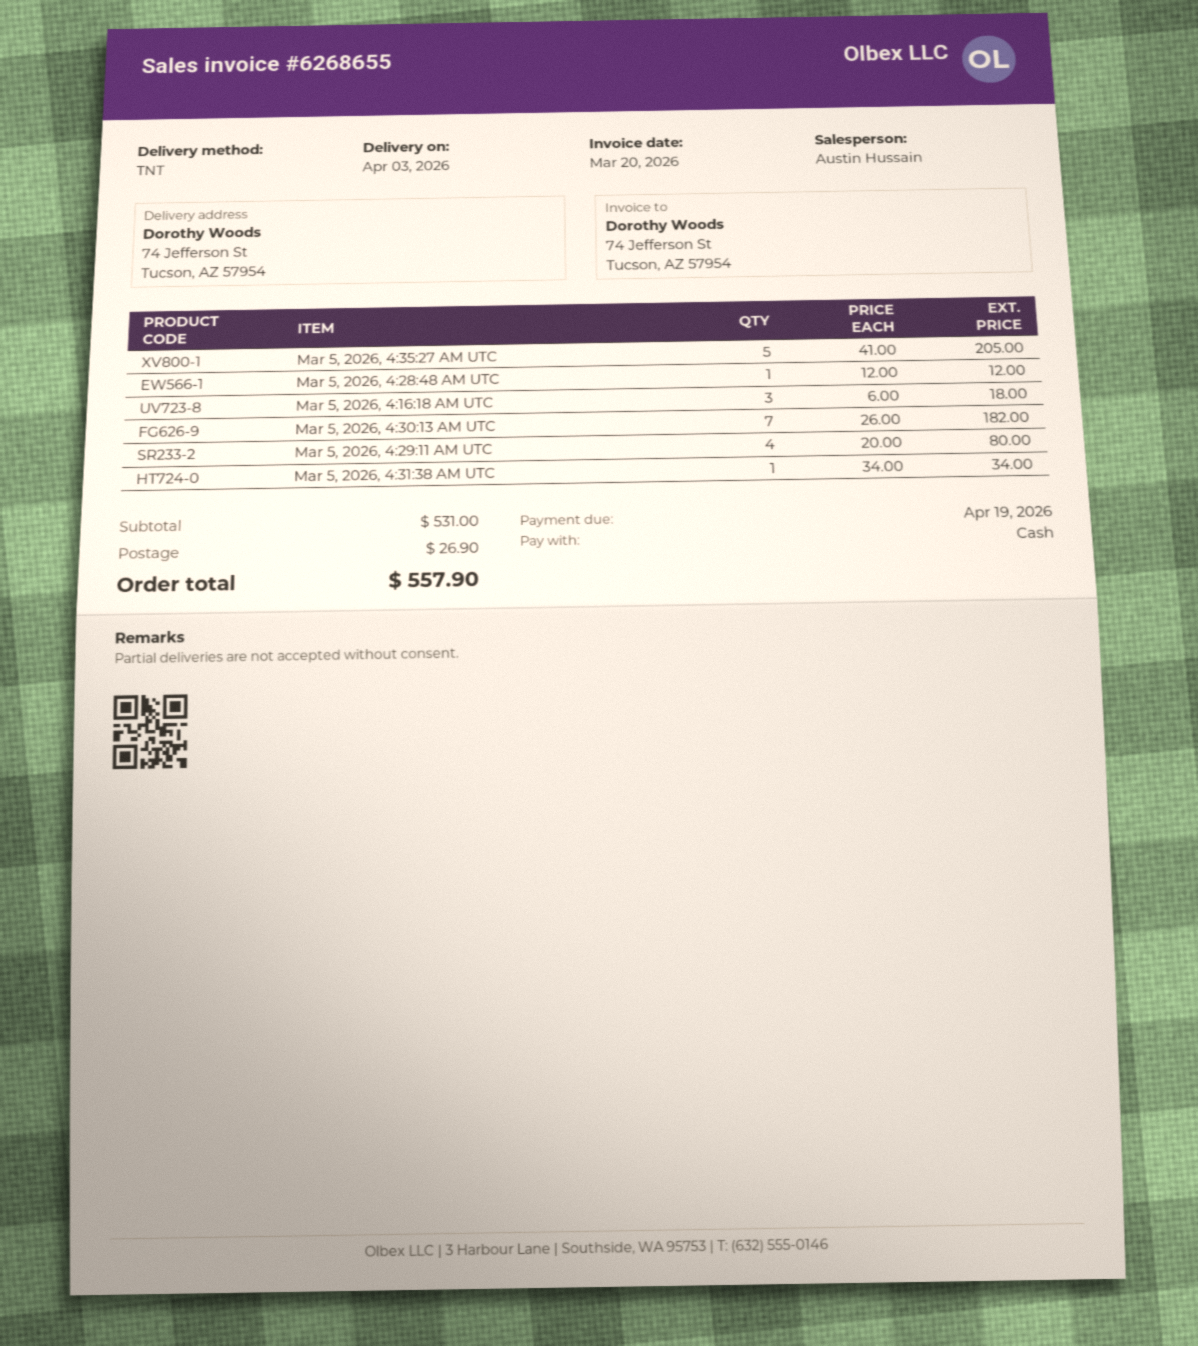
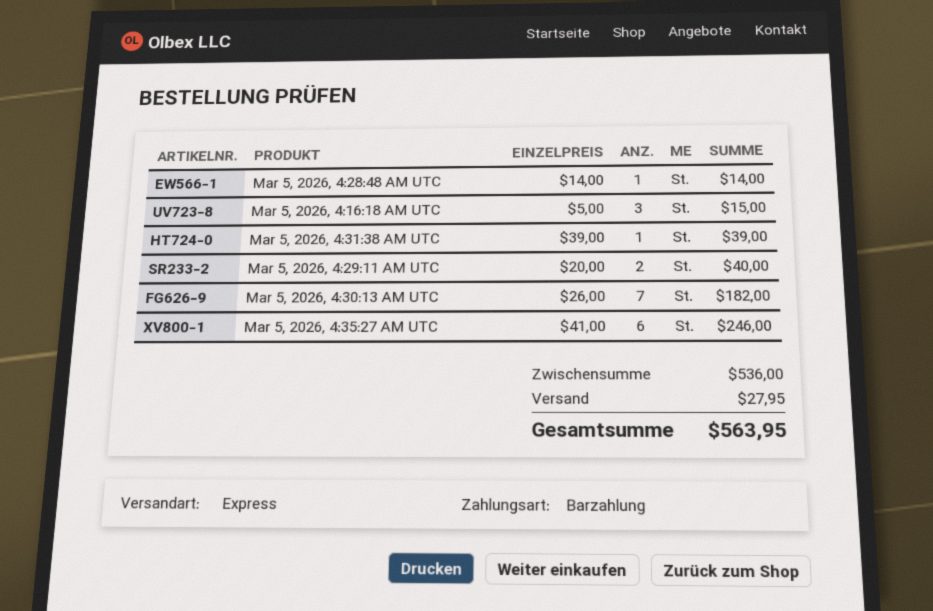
shipping method: TNT -> express
Mar 5, 2026, 4:35:27 AM UTC: 5 x 41.00 = 205.00 -> 6 x 41.00 = 246.00
Mar 5, 2026, 4:28:48 AM UTC: 1 x 12.00 = 12.00 -> 1 x 14.00 = 14.00
Mar 5, 2026, 4:16:18 AM UTC: 3 x 6.00 = 18.00 -> 3 x 5.00 = 15.00
Mar 5, 2026, 4:29:11 AM UTC: 4 x 20.00 = 80.00 -> 2 x 20.00 = 40.00
Mar 5, 2026, 4:31:38 AM UTC: 1 x 34.00 = 34.00 -> 1 x 39.00 = 39.00
subtotal: 531.00 -> 536.00
shipping: 26.90 -> 27.95
total: 557.90 -> 563.95

